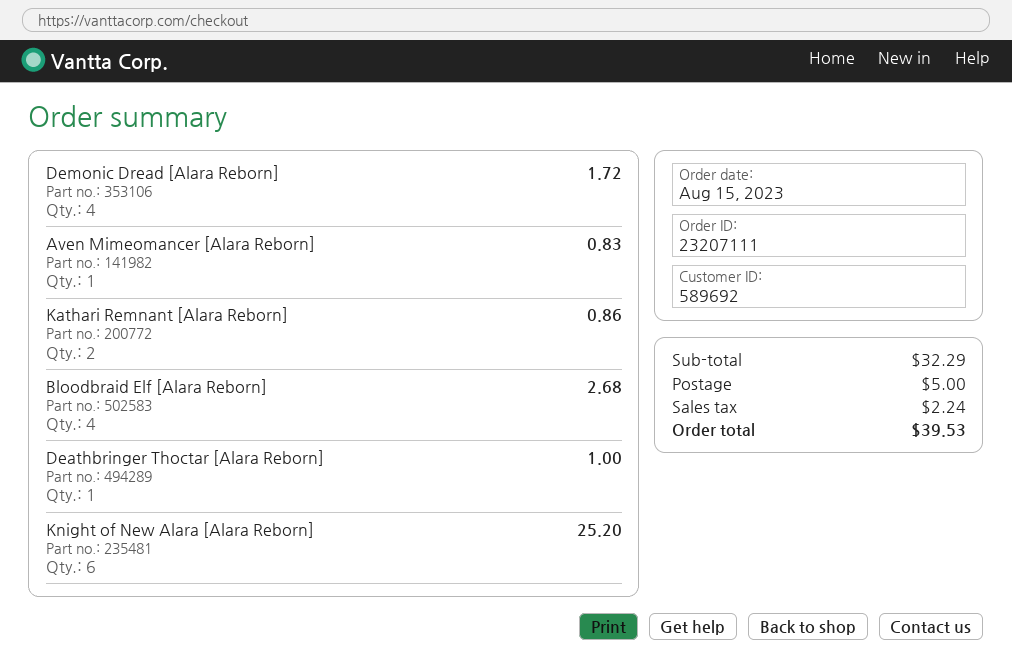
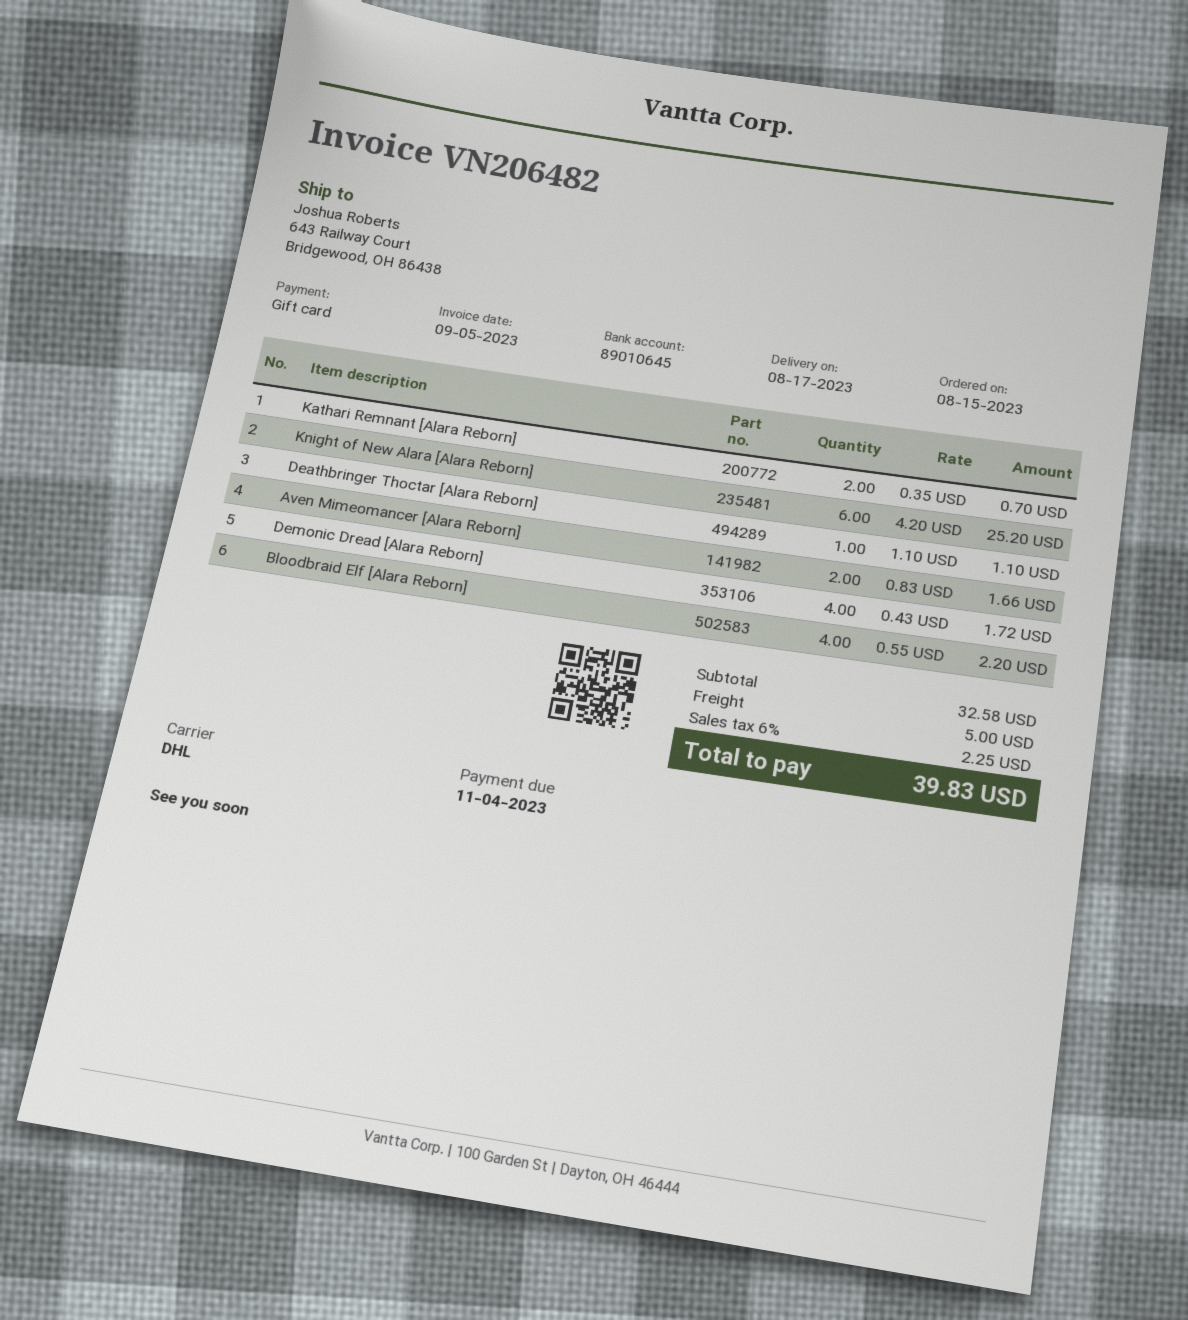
Aven Mimeomancer [Alara Reborn]: 1 for 0.83 -> 2 for 1.66
Kathari Remnant [Alara Reborn]: 2 for 0.86 -> 2 for 0.70
Bloodbraid Elf [Alara Reborn]: 4 for 2.68 -> 4 for 2.20
Deathbringer Thoctar [Alara Reborn]: 1 for 1.00 -> 1 for 1.10
subtotal: 32.29 -> 32.58
tax: 2.24 -> 2.25
total: 39.53 -> 39.83

